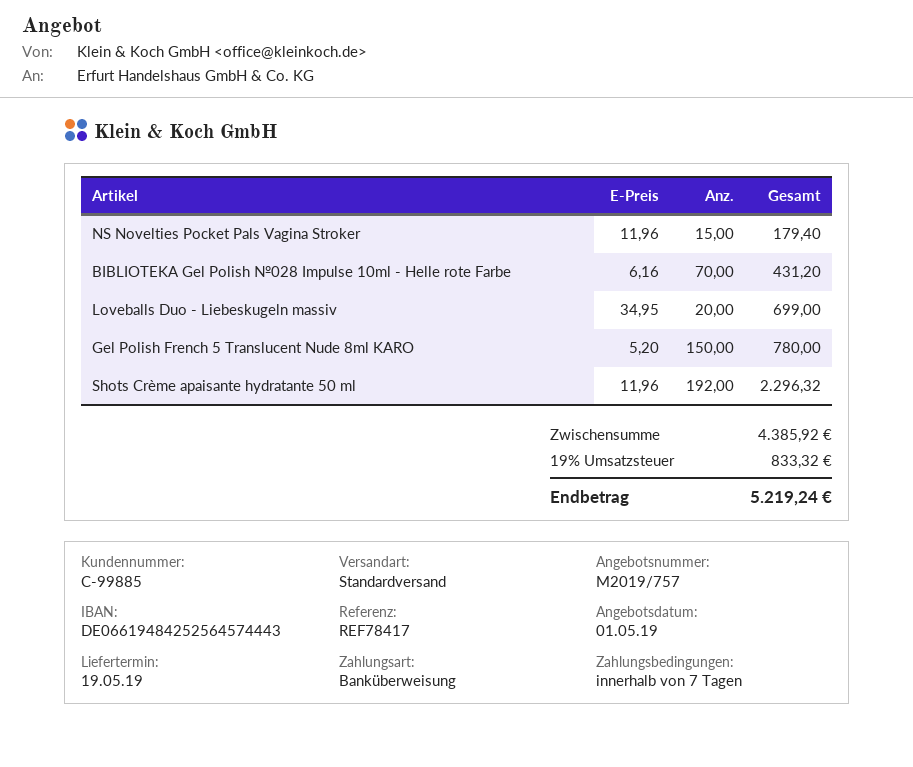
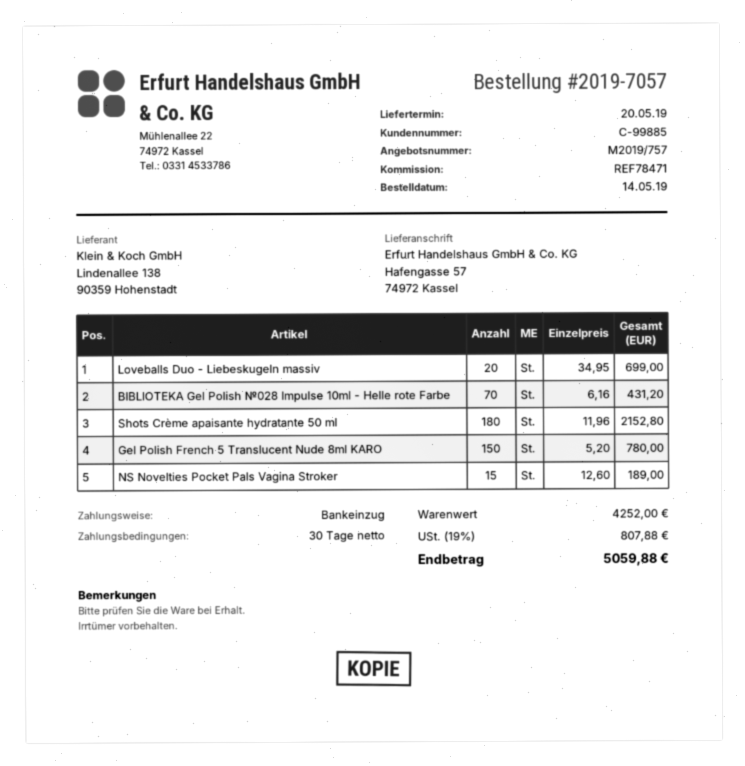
delivery date: 2019-05-19 -> 2019-05-20
payment terms: 7 days -> 30 days
reference: REF78417 -> REF78471
payment method: bank transfer -> direct debit
NS Novelties Pocket Pals Vagina Stroker: 15 x 11.96 = 179.40 -> 15 x 12.60 = 189.00
Shots Crème apaisante hydratante 50 ml: 192 x 11.96 = 2296.32 -> 180 x 11.96 = 2152.80
subtotal: 4385.92 -> 4252.00
tax: 19% = 833.32 -> 19% = 807.88
total: 5219.24 -> 5059.88

